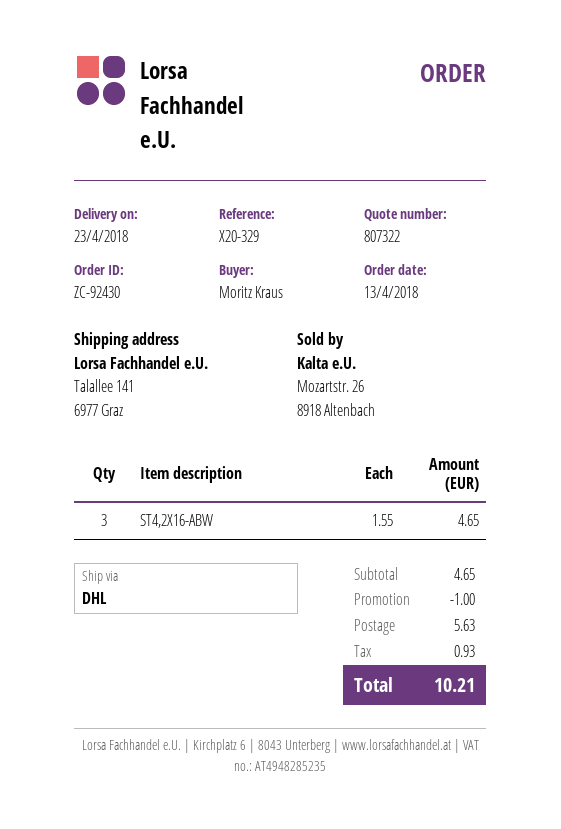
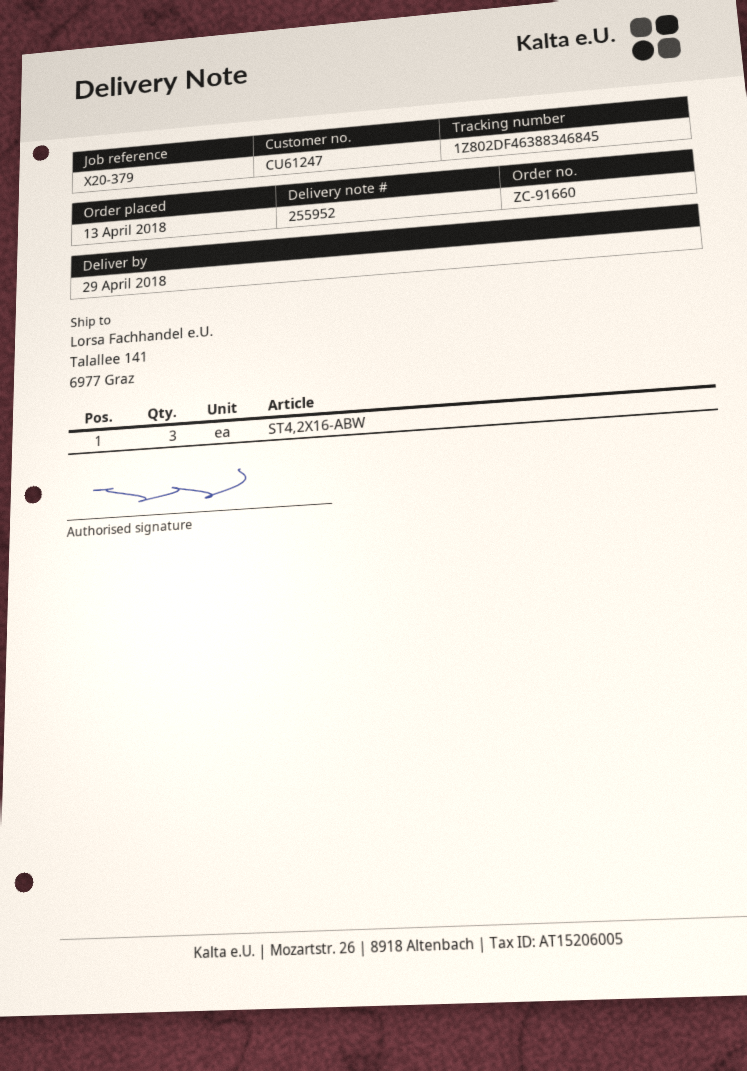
order number: ZC-92430 -> ZC-91660
delivery date: 2018-04-23 -> 2018-04-29
reference: X20-329 -> X20-379

